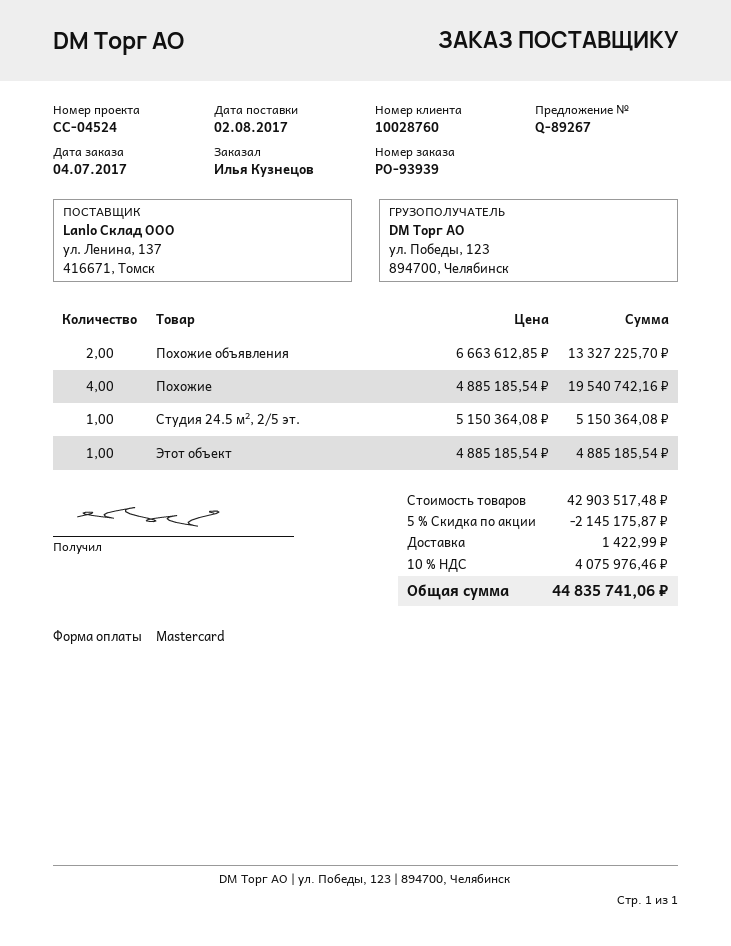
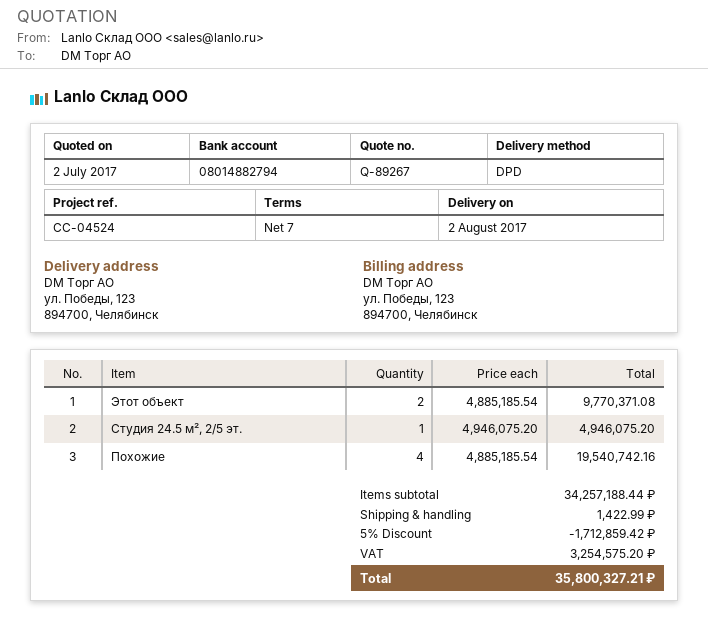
Похожие объявления: 2 x 6663612.85 = 13327225.70 -> none
Студия 24.5 м², 2/5 эт.: 1 x 5150364.08 = 5150364.08 -> 1 x 4946075.20 = 4946075.20
Этот объект: 1 x 4885185.54 = 4885185.54 -> 2 x 4885185.54 = 9770371.08
subtotal: 42903517.48 -> 34257188.44
discount: 5% = 2145175.87 -> 5% = 1712859.42
tax: 4075976.46 -> 3254575.20
total: 44835741.06 -> 35800327.21

